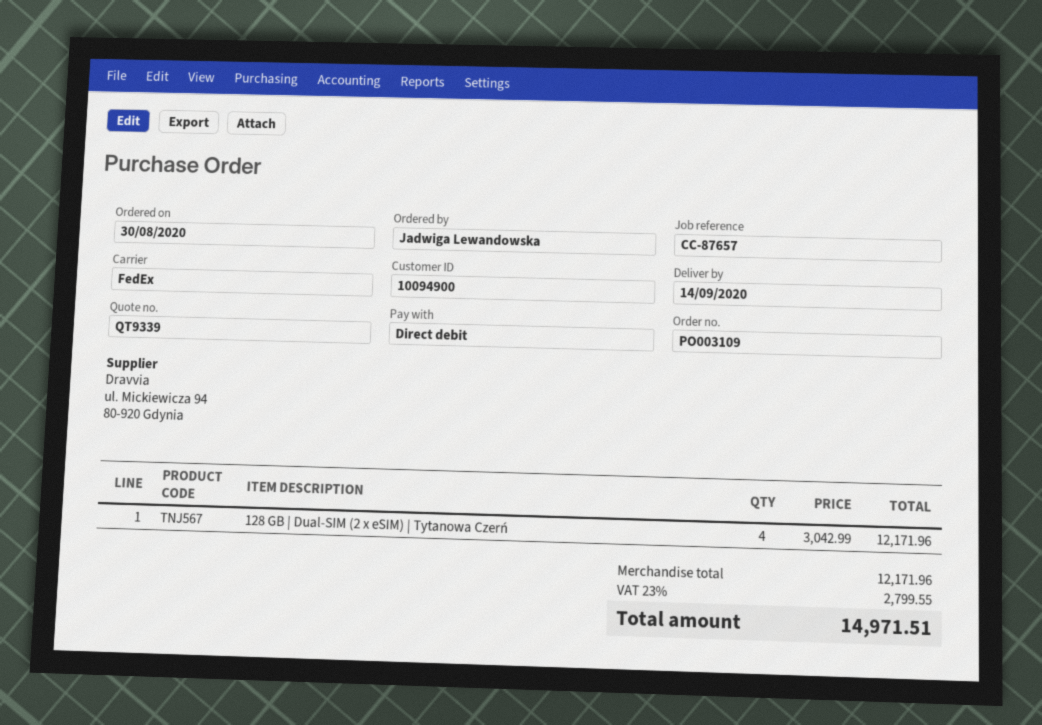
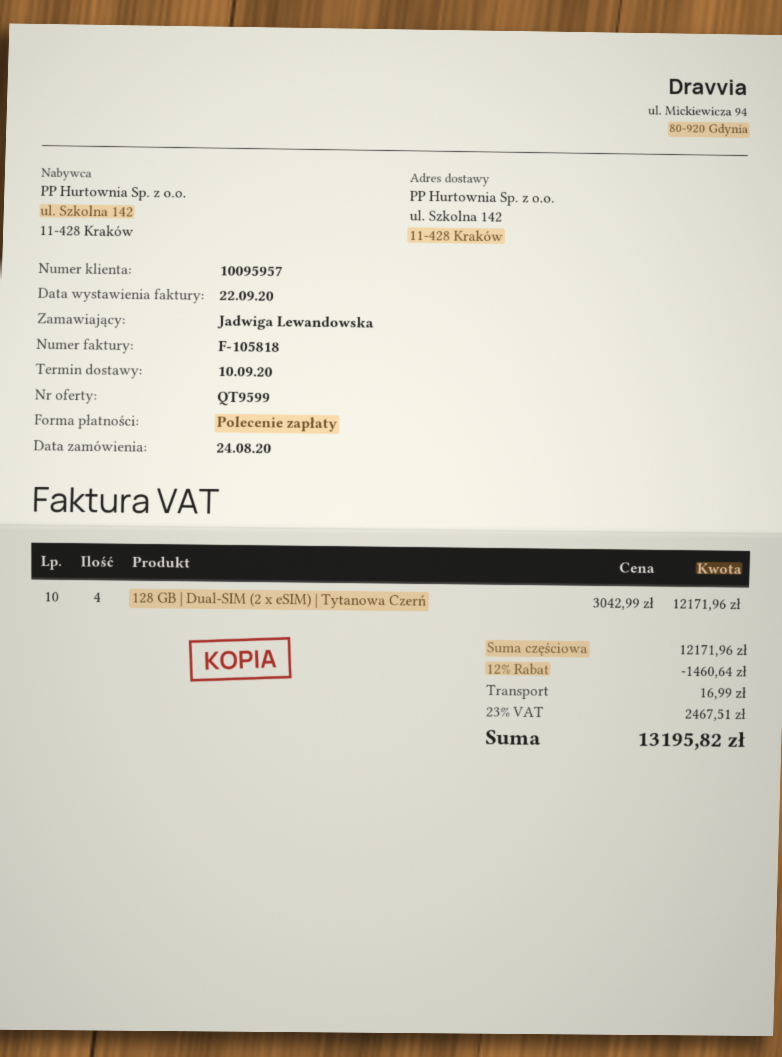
quote number: QT9339 -> QT9599
order date: 2020-08-30 -> 2020-08-24
delivery date: 2020-09-14 -> 2020-09-10
customer number: 10094900 -> 10095957
discount: none -> 12% = 1460.64
shipping: none -> 16.99
tax: 23% = 2799.55 -> 23% = 2467.51
total: 14971.51 -> 13195.82

